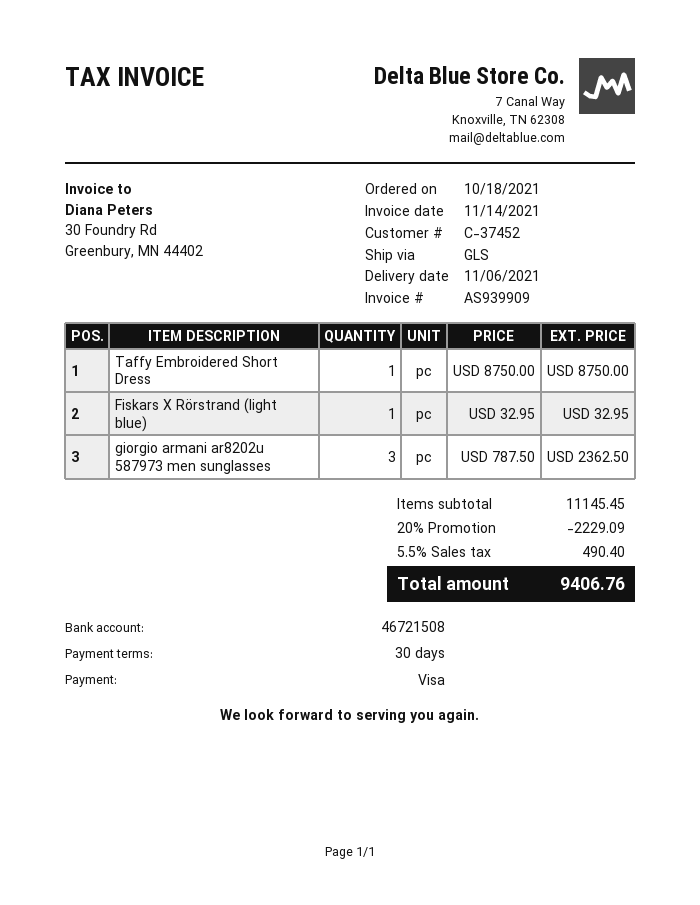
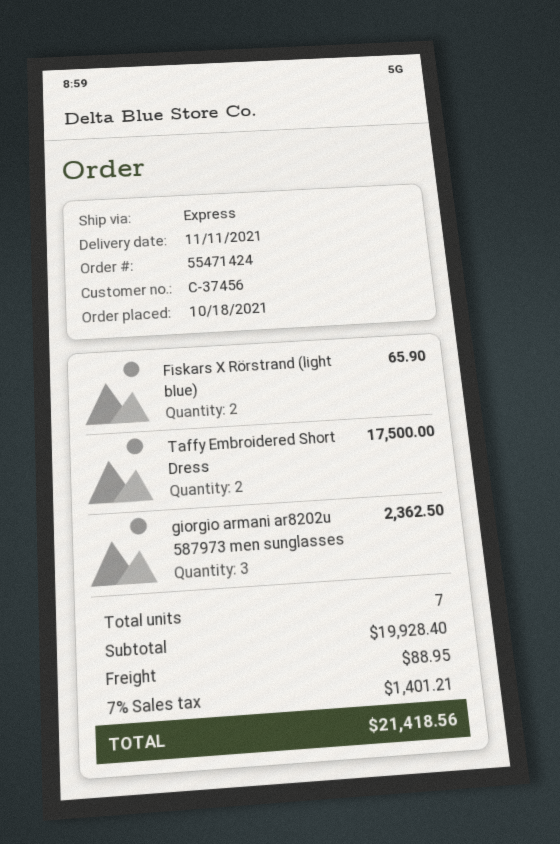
delivery date: 2021-11-06 -> 2021-11-11
customer number: C-37452 -> C-37456
shipping method: GLS -> express
Taffy Embroidered Short Dress: 1 for 8750.00 -> 2 for 17500.00
Fiskars X Rörstrand (light blue): 1 for 32.95 -> 2 for 65.90
subtotal: 11145.45 -> 19928.40
discount: 20% = 2229.09 -> none
shipping: none -> 88.95
tax: 5.5% = 490.40 -> 7% = 1401.21
total: 9406.76 -> 21418.56

